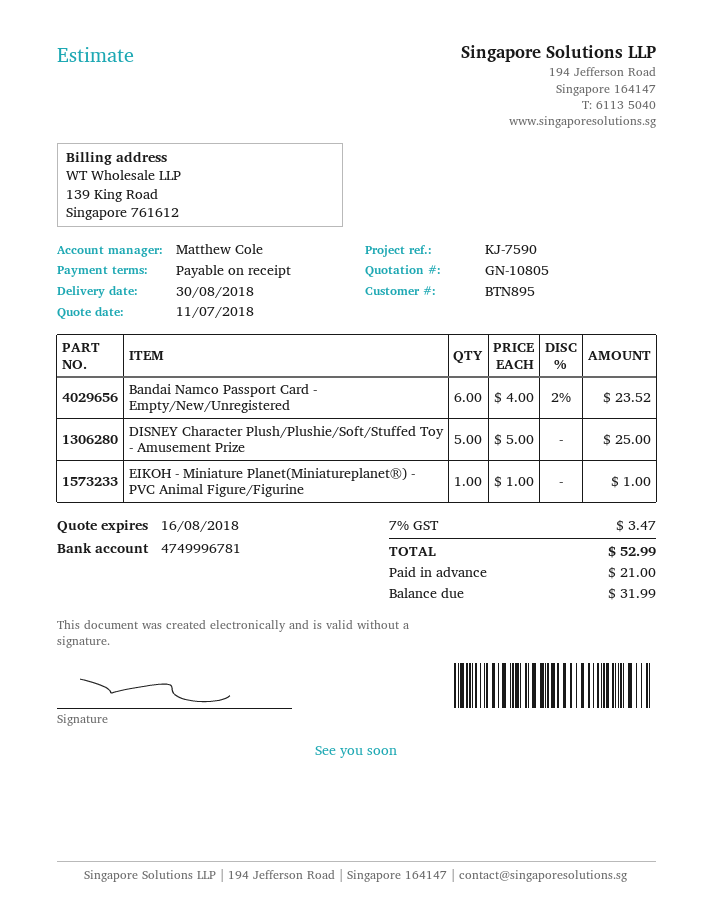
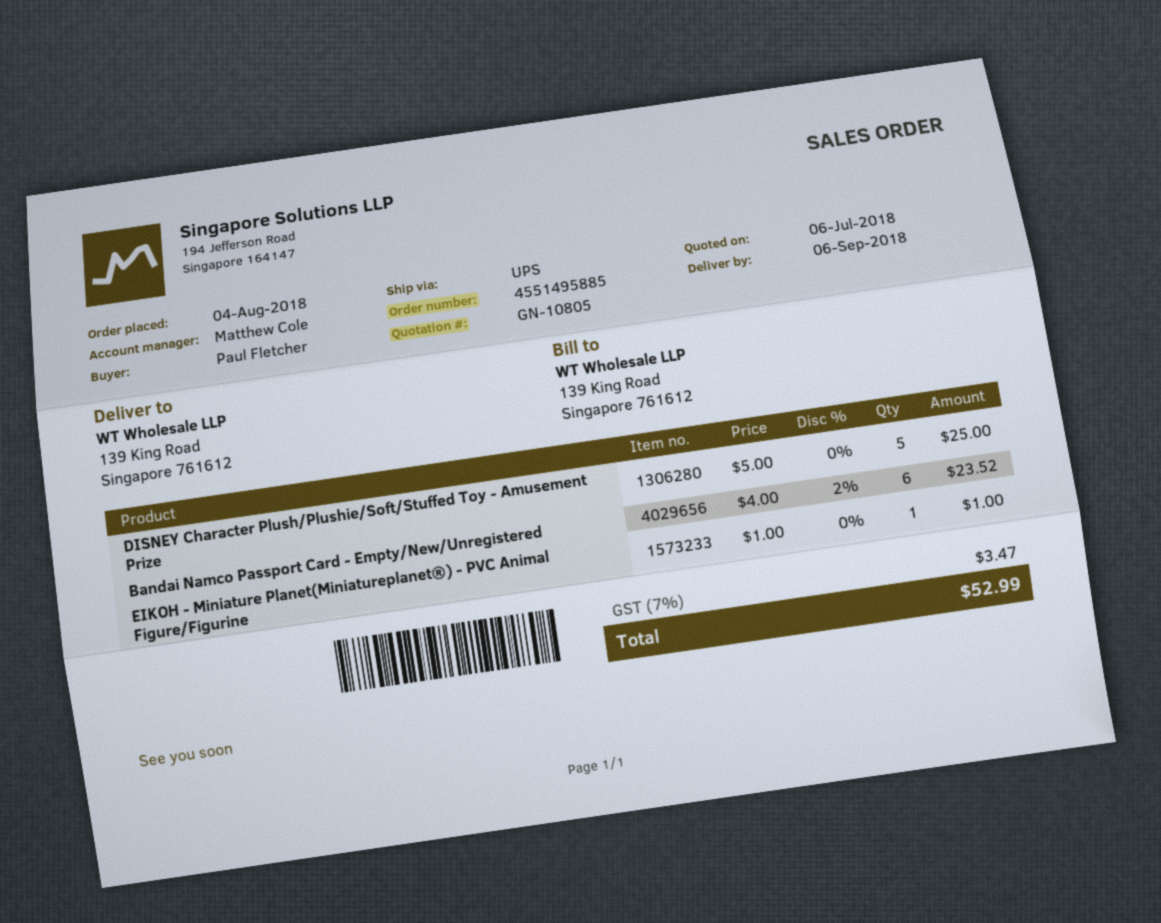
quote date: 2018-07-11 -> 2018-07-06
delivery date: 2018-08-30 -> 2018-09-06

